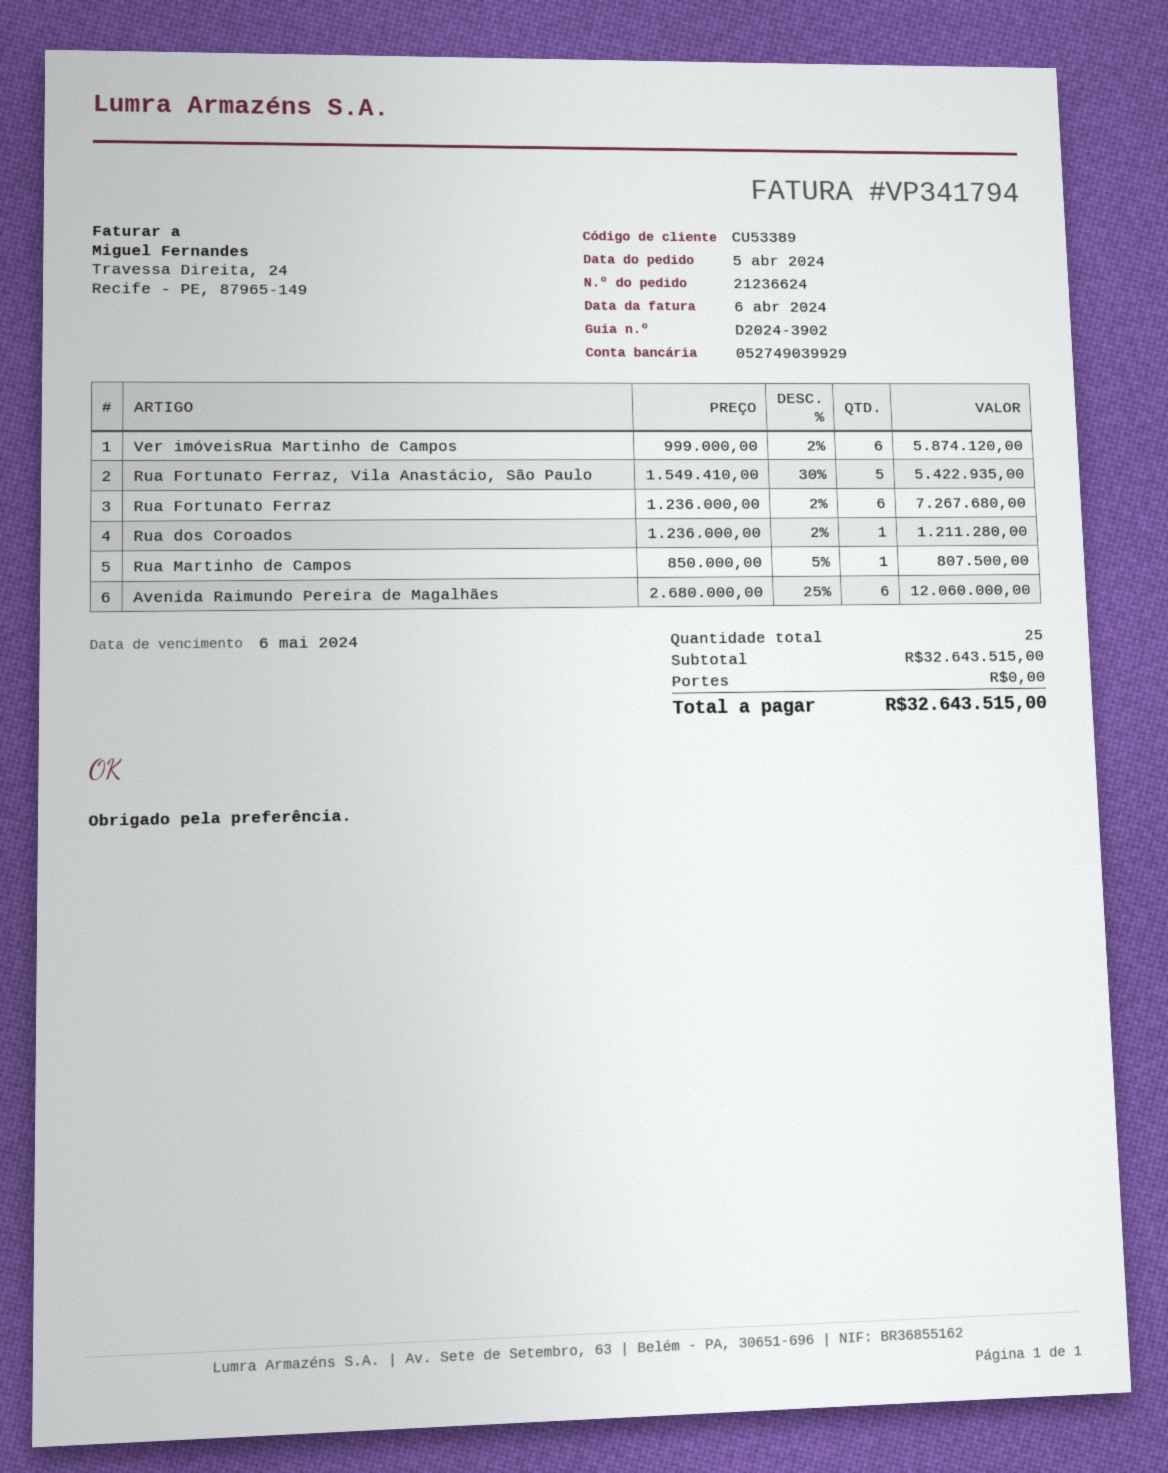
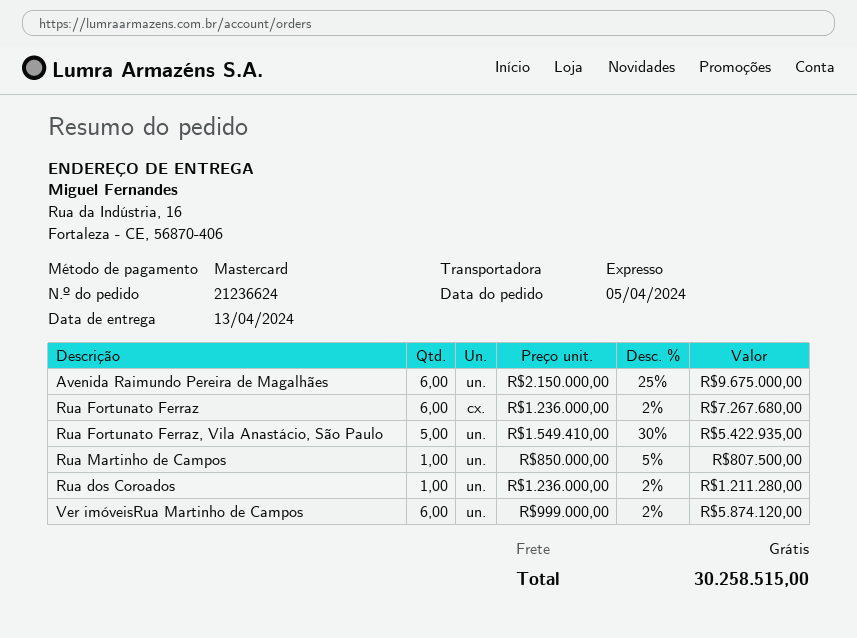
Avenida Raimundo Pereira de Magalhães: 6 x 2680000.00 - 25% = 12060000.00 -> 6 x 2150000.00 - 25% = 9675000.00
total: 32643515.00 -> 30258515.00

